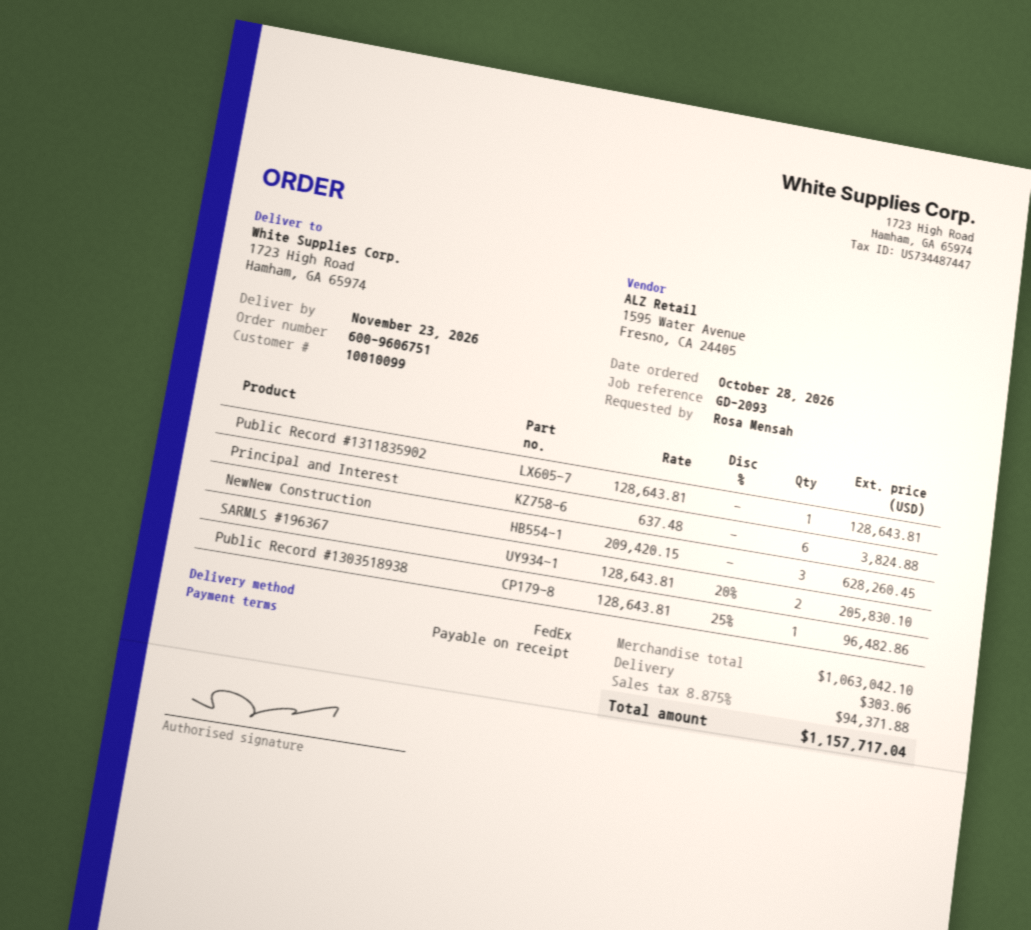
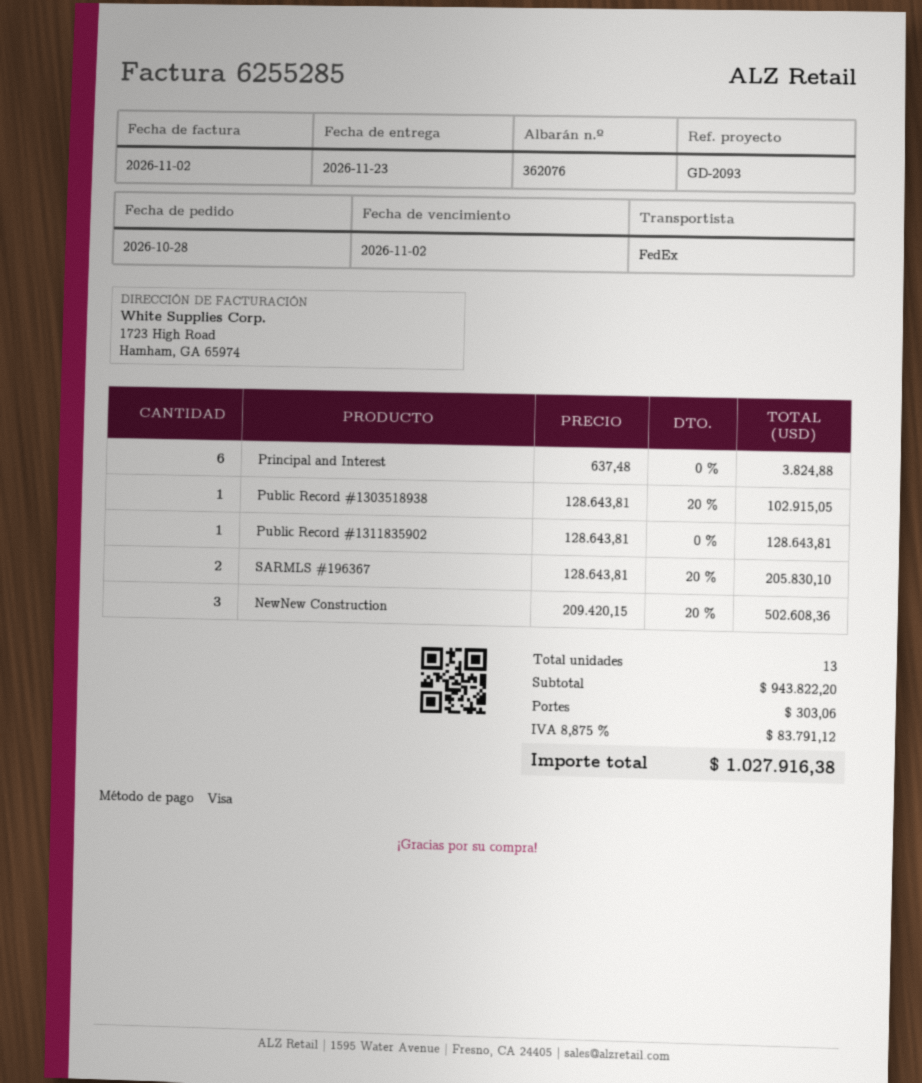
NewNew Construction: 3 x 209420.15 = 628260.45 -> 3 x 209420.15 - 20% = 502608.36
Public Record #1303518938: 1 x 128643.81 - 25% = 96482.86 -> 1 x 128643.81 - 20% = 102915.05
subtotal: 1063042.10 -> 943822.20
tax: 8.875% = 94371.88 -> 8.875% = 83791.12
total: 1157717.04 -> 1027916.38

